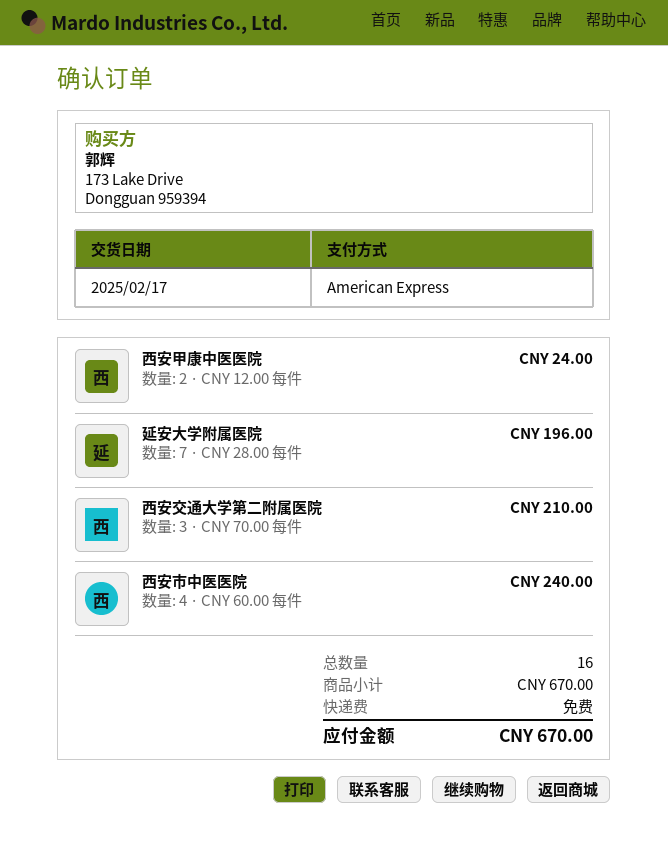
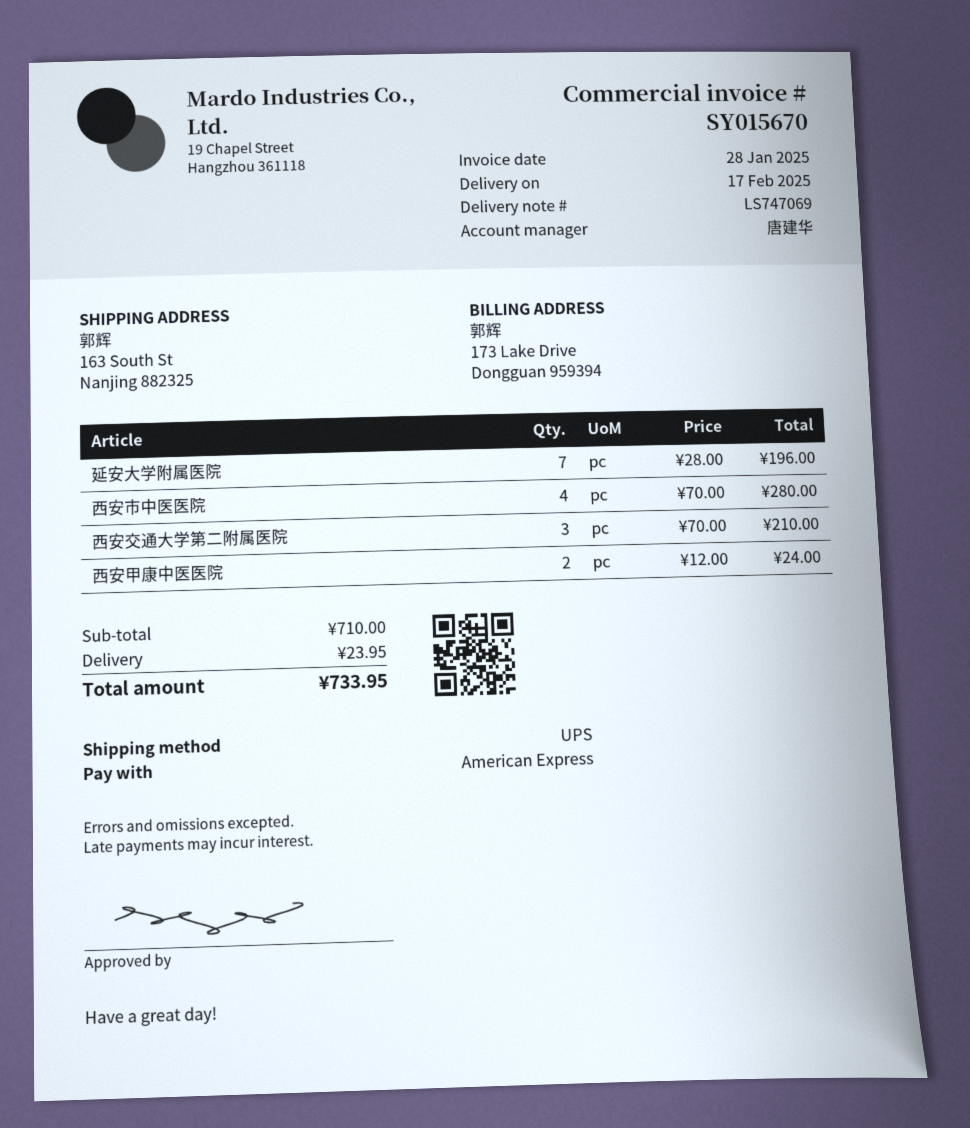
西安市中医医院: 4 x 60.00 = 240.00 -> 4 x 70.00 = 280.00
subtotal: 670.00 -> 710.00
shipping: 0.00 -> 23.95
total: 670.00 -> 733.95

